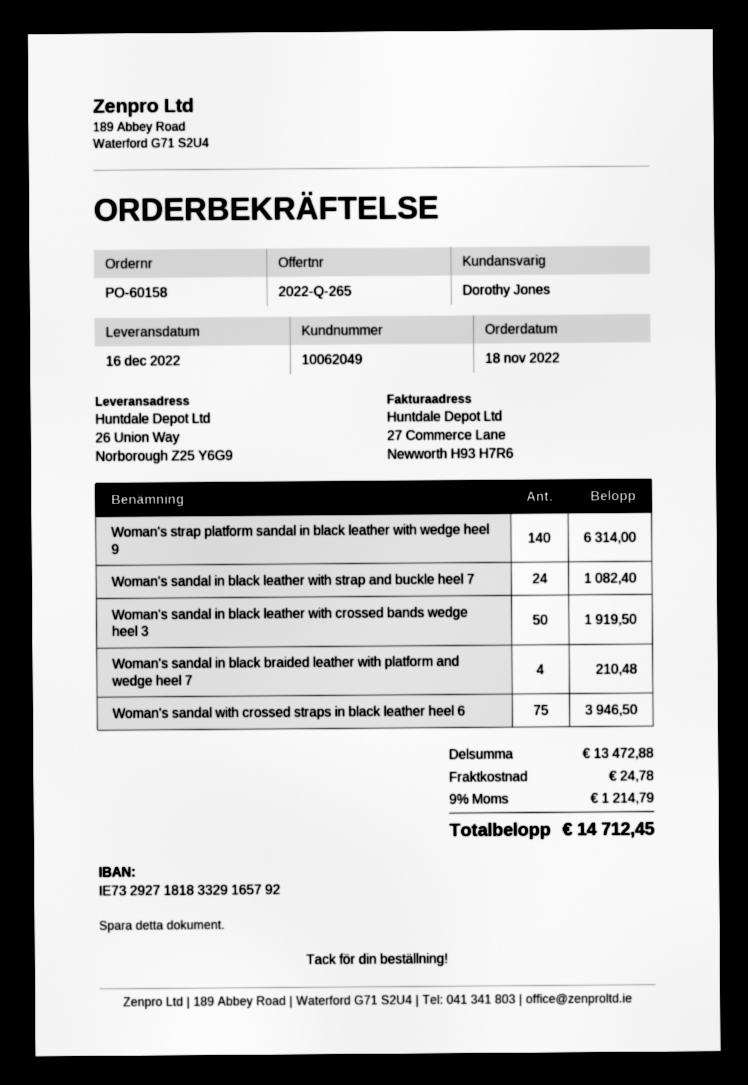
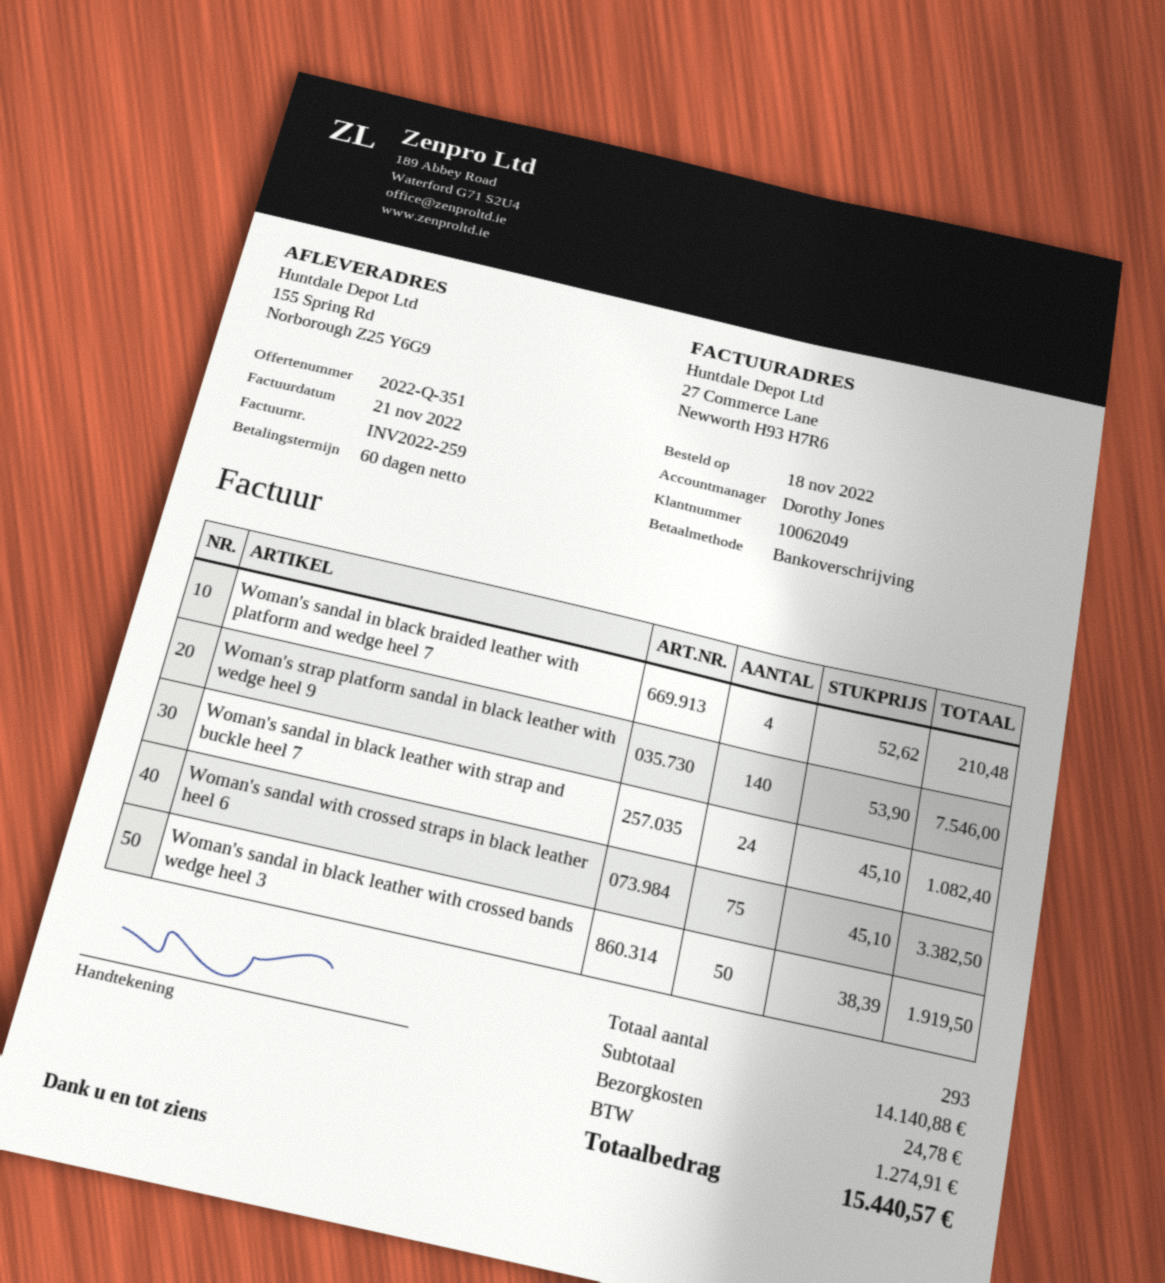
quote number: 2022-Q-265 -> 2022-Q-351
ship to: 26 Union Way, Norborough Z25 Y6G9 -> 155 Spring Rd, Norborough Z25 Y6G9
Woman's strap platform sandal in black leather with wedge heel 9: 140 for 6314.00 -> 140 for 7546.00
Woman's sandal with crossed straps in black leather heel 6: 75 for 3946.50 -> 75 for 3382.50
subtotal: 13472.88 -> 14140.88
tax: 1214.79 -> 1274.91
total: 14712.45 -> 15440.57

